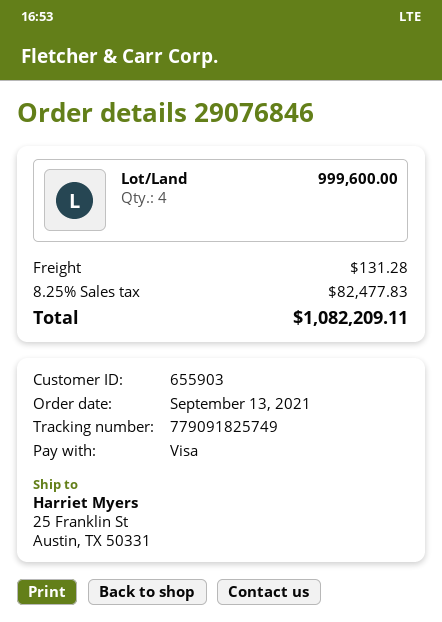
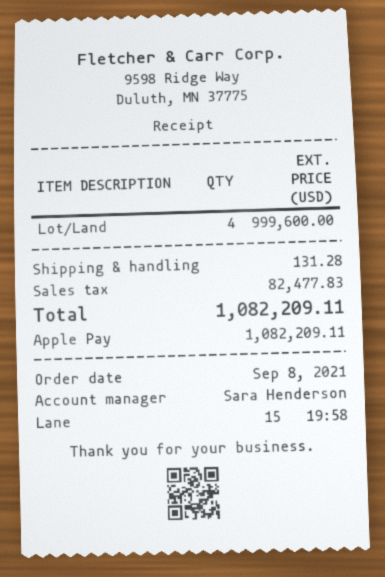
order date: 2021-09-13 -> 2021-09-08
payment method: Visa -> Apple Pay

